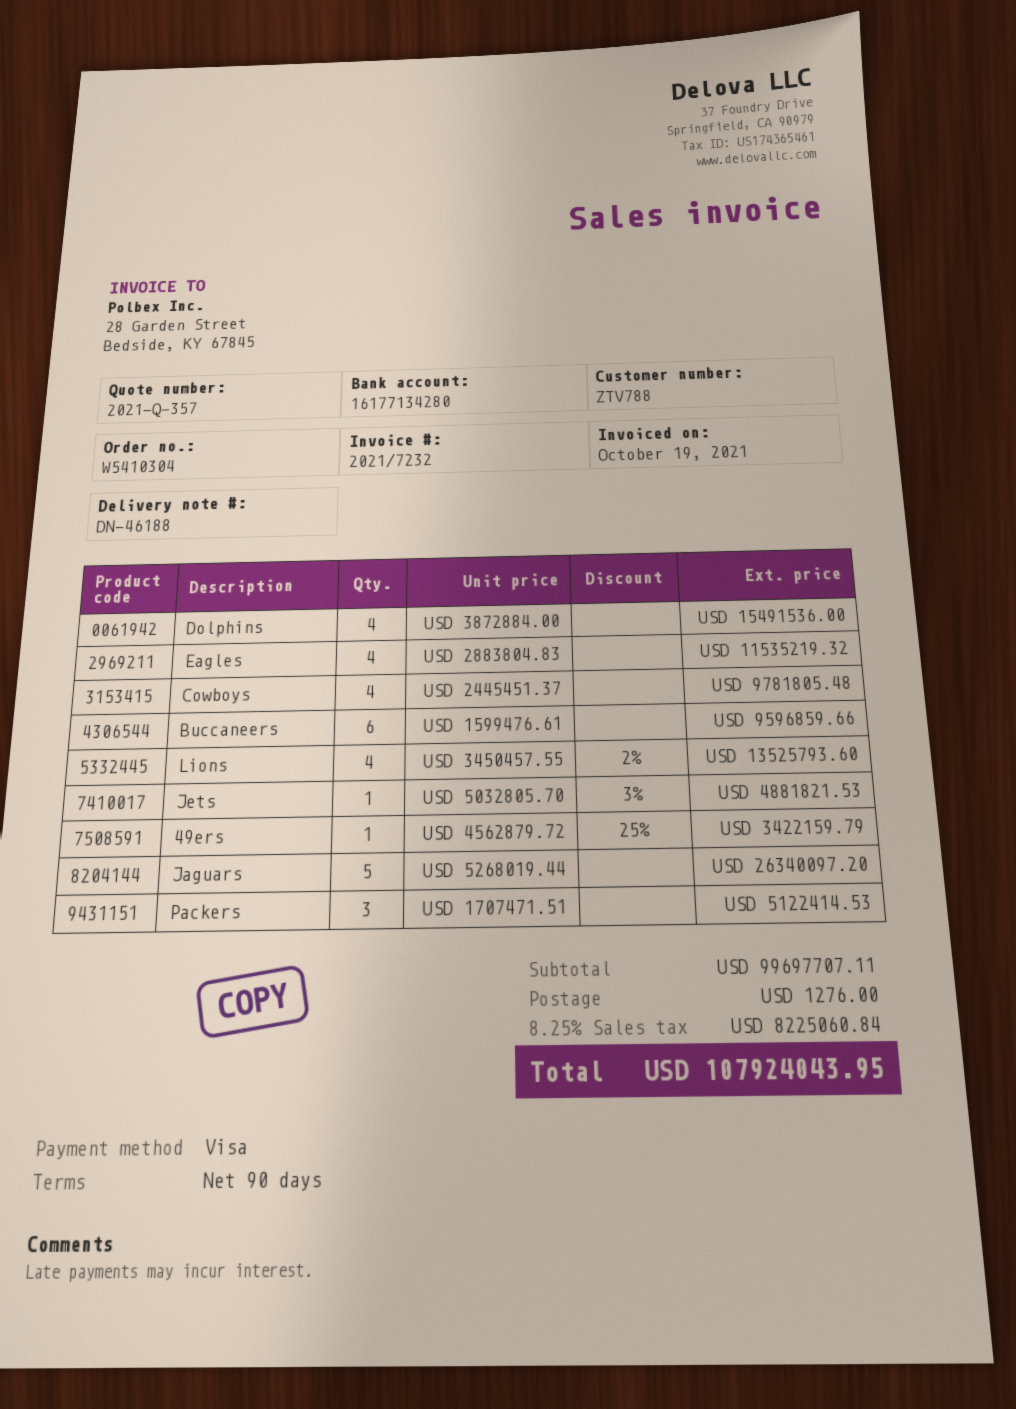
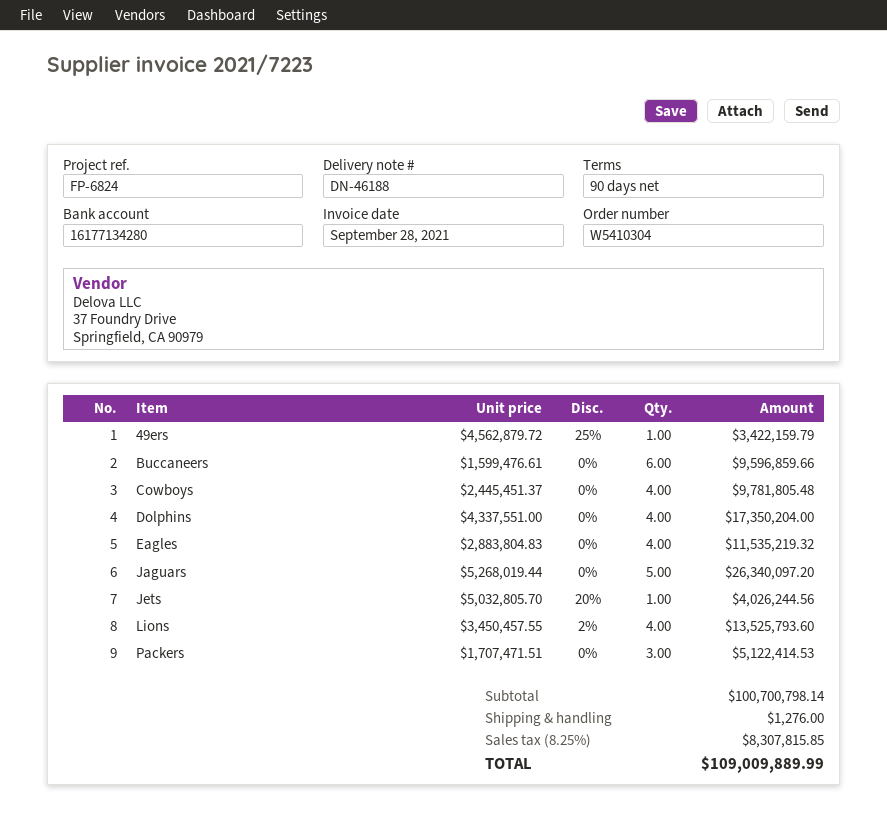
invoice number: 2021/7232 -> 2021/7223
invoice date: 2021-10-19 -> 2021-09-28
Dolphins: 4 x 3872884.00 = 15491536.00 -> 4 x 4337551.00 = 17350204.00
Jets: 1 x 5032805.70 - 3% = 4881821.53 -> 1 x 5032805.70 - 20% = 4026244.56
subtotal: 99697707.11 -> 100700798.14
tax: 8.25% = 8225060.84 -> 8.25% = 8307815.85
total: 107924043.95 -> 109009889.99

